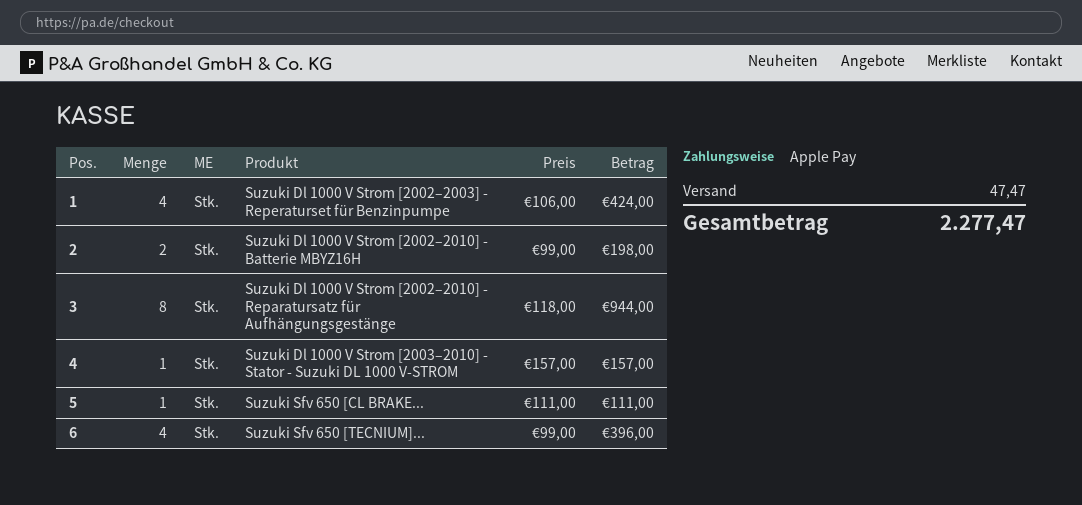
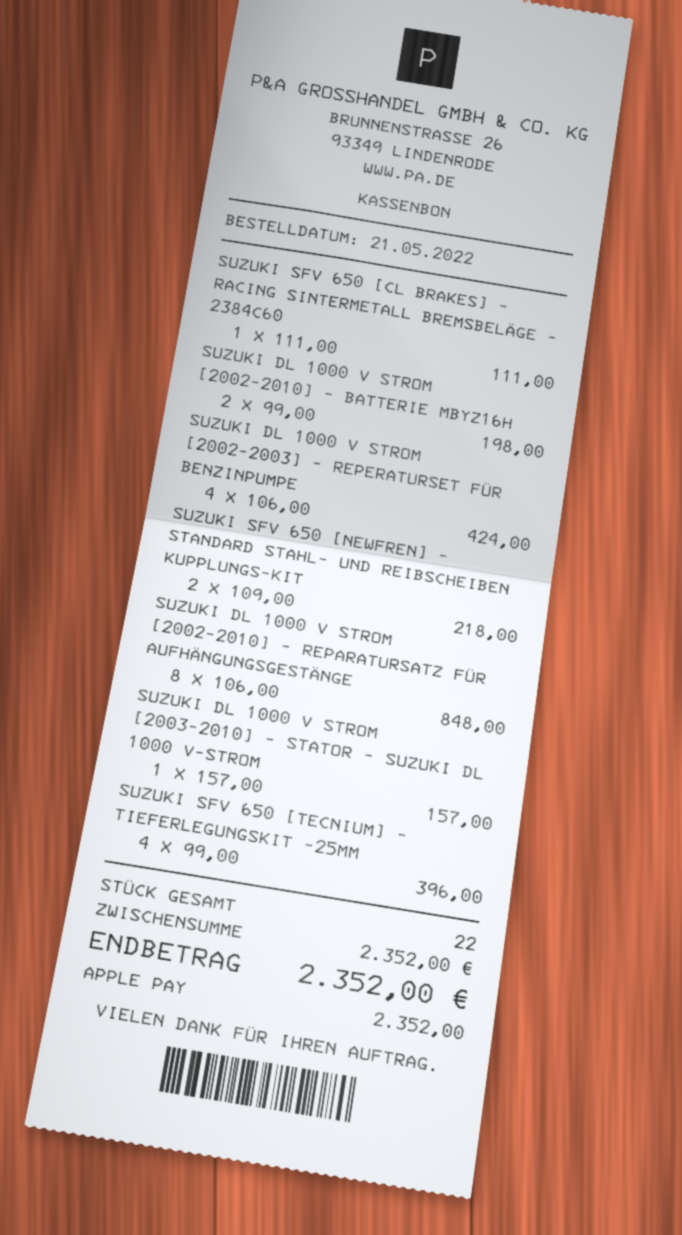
Suzuki Dl 1000 V Strom [2002–2010] - Reparatursatz für Aufhängungsgestänge: 8 x 118.00 = 944.00 -> 8 x 106.00 = 848.00
SUZUKI SFV 650 [NEWFREN] - STANDARD STAHL- UND REIBSCHEIBEN KUPPLUNGS-KIT: none -> 2 x 109.00 = 218.00
shipping: 47.47 -> none
total: 2277.47 -> 2352.00

